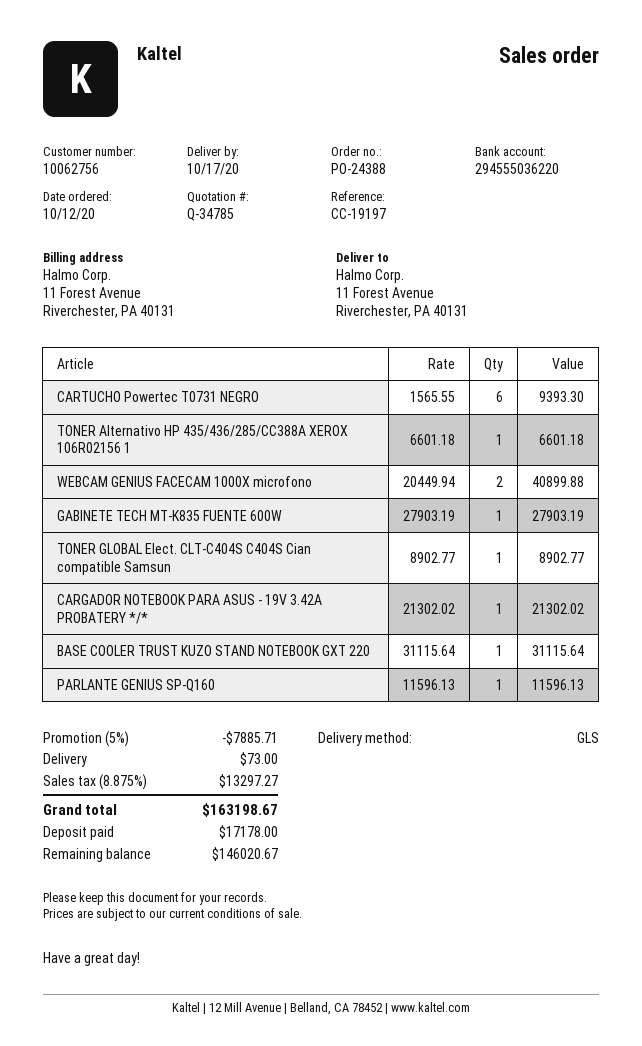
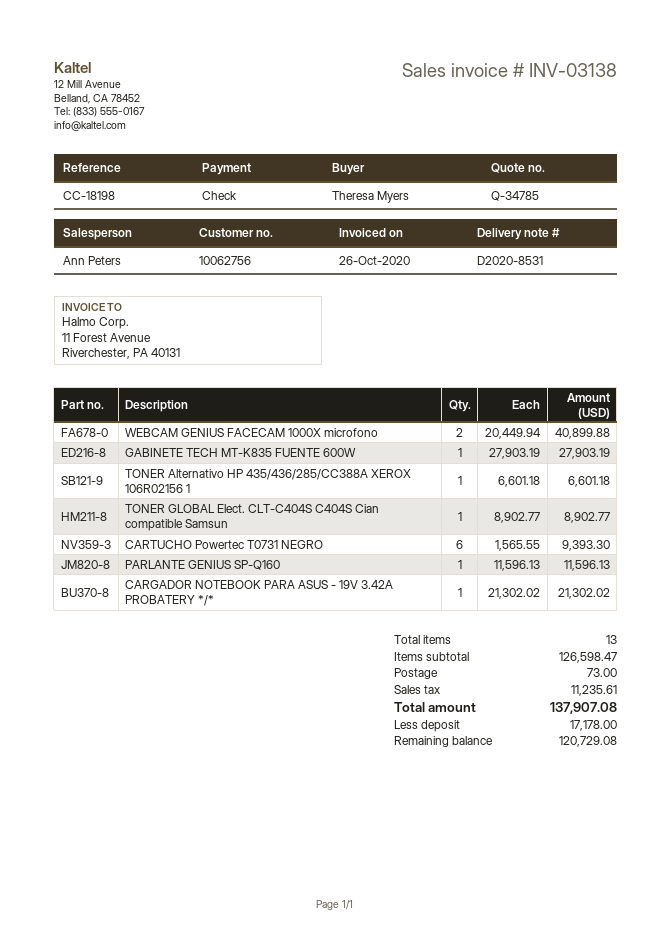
reference: CC-19197 -> CC-18198
BASE COOLER TRUST KUZO STAND NOTEBOOK GXT 220: 1 x 31115.64 = 31115.64 -> none
discount: 5% = 7885.71 -> none
tax: 13297.27 -> 11235.61
total: 163198.67 -> 137907.08
balance: 146020.67 -> 120729.08

